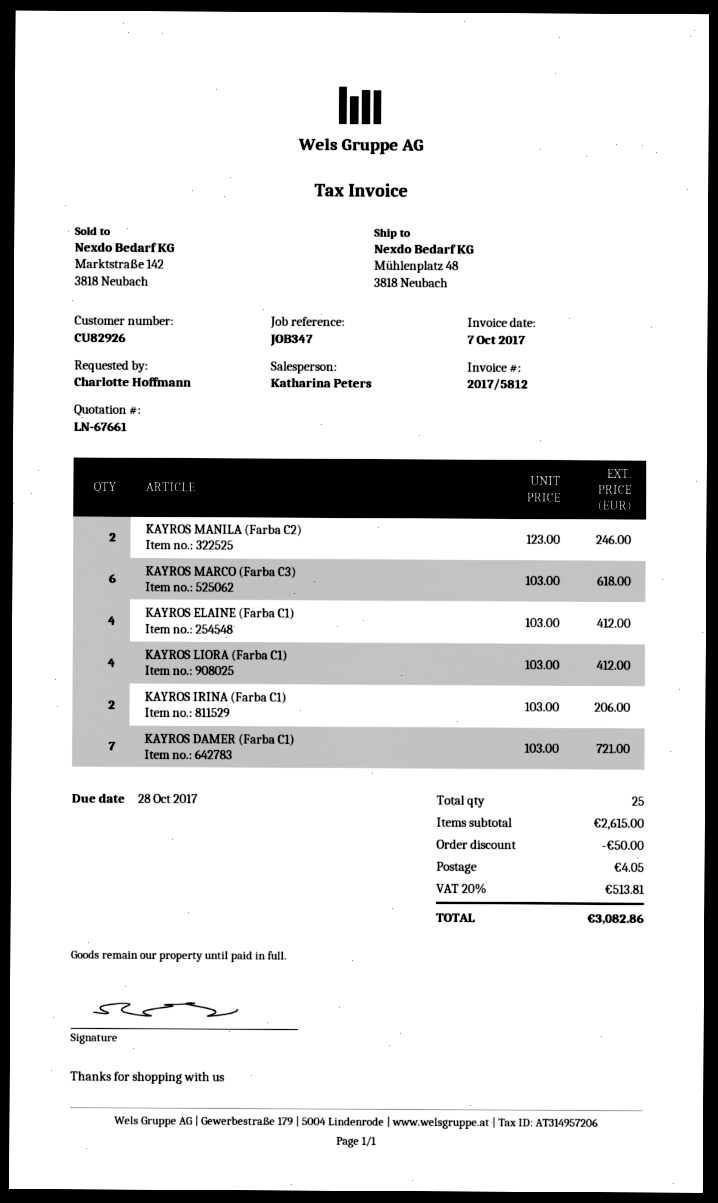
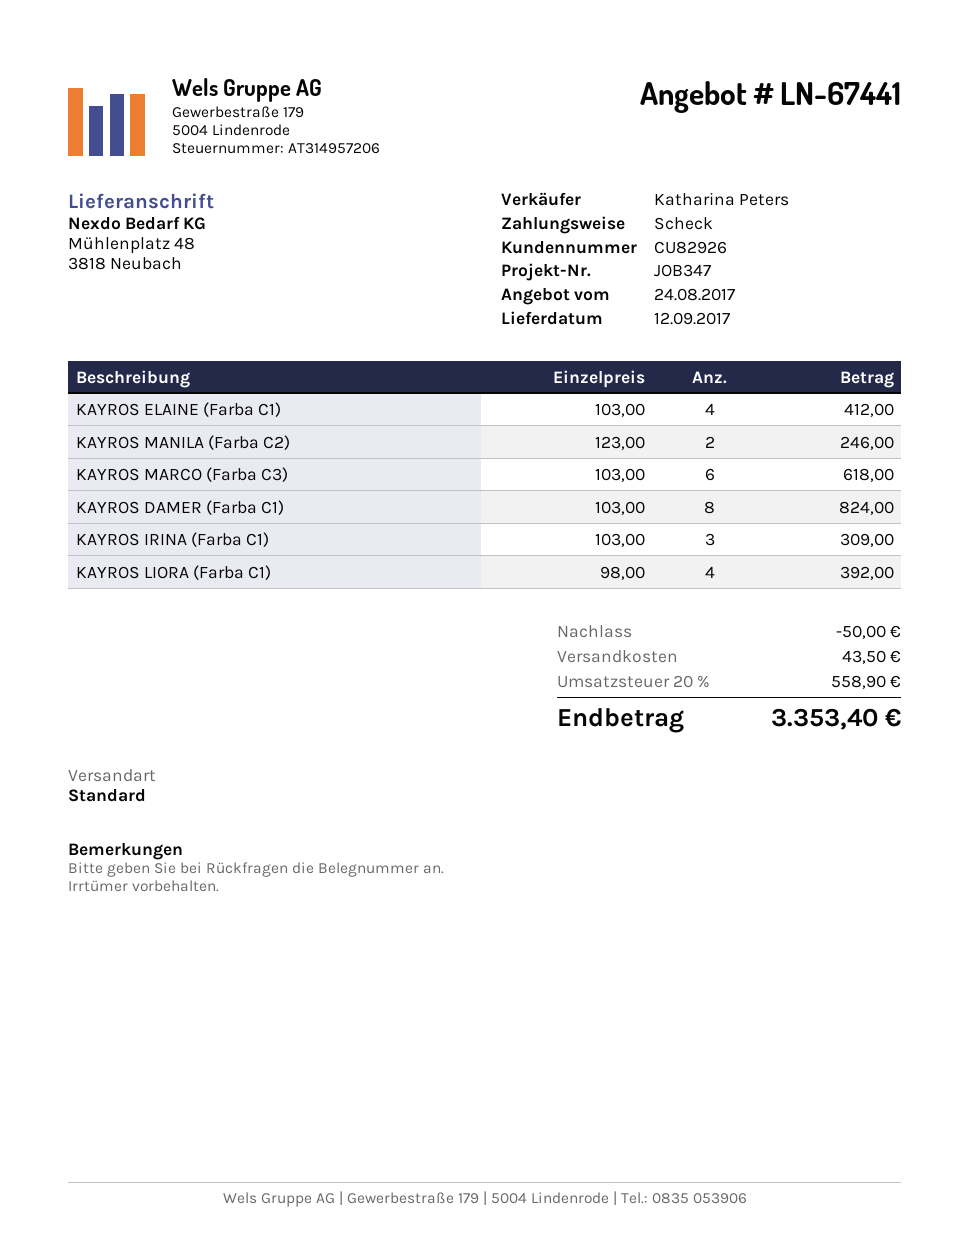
quote number: LN-67661 -> LN-67441
KAYROS LIORA (Farba C1): 4 x 103.00 = 412.00 -> 4 x 98.00 = 392.00
KAYROS IRINA (Farba C1): 2 x 103.00 = 206.00 -> 3 x 103.00 = 309.00
KAYROS DAMER (Farba C1): 7 x 103.00 = 721.00 -> 8 x 103.00 = 824.00
shipping: 4.05 -> 43.50
tax: 20% = 513.81 -> 20% = 558.90
total: 3082.86 -> 3353.40

